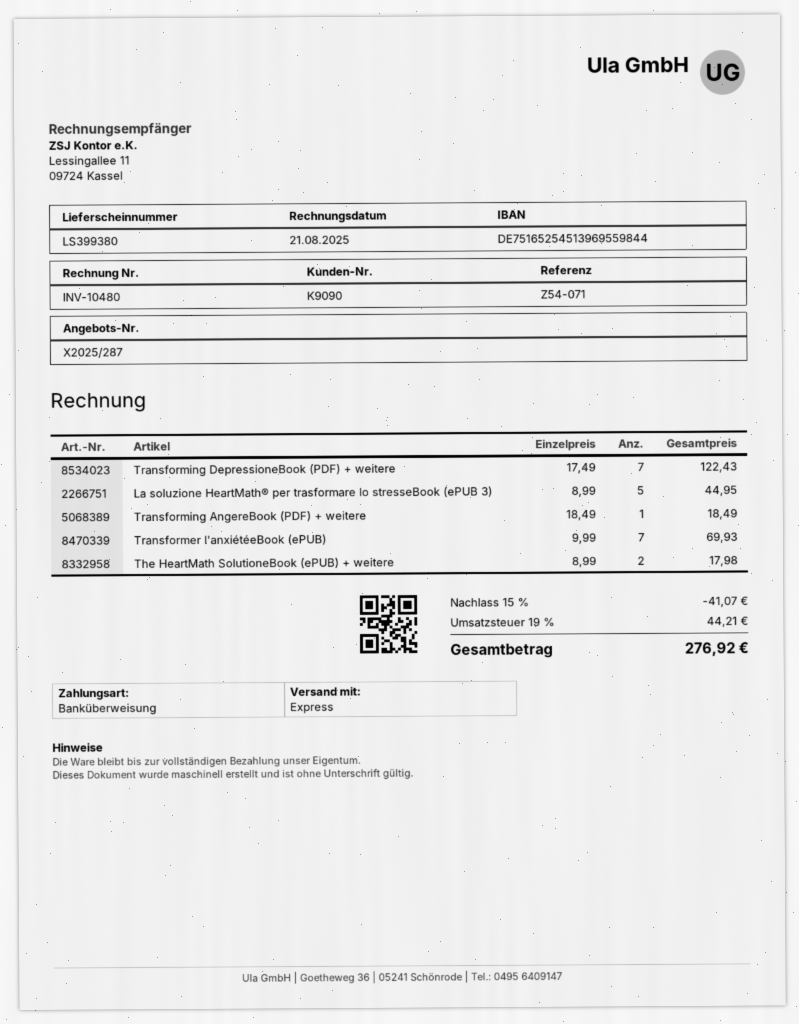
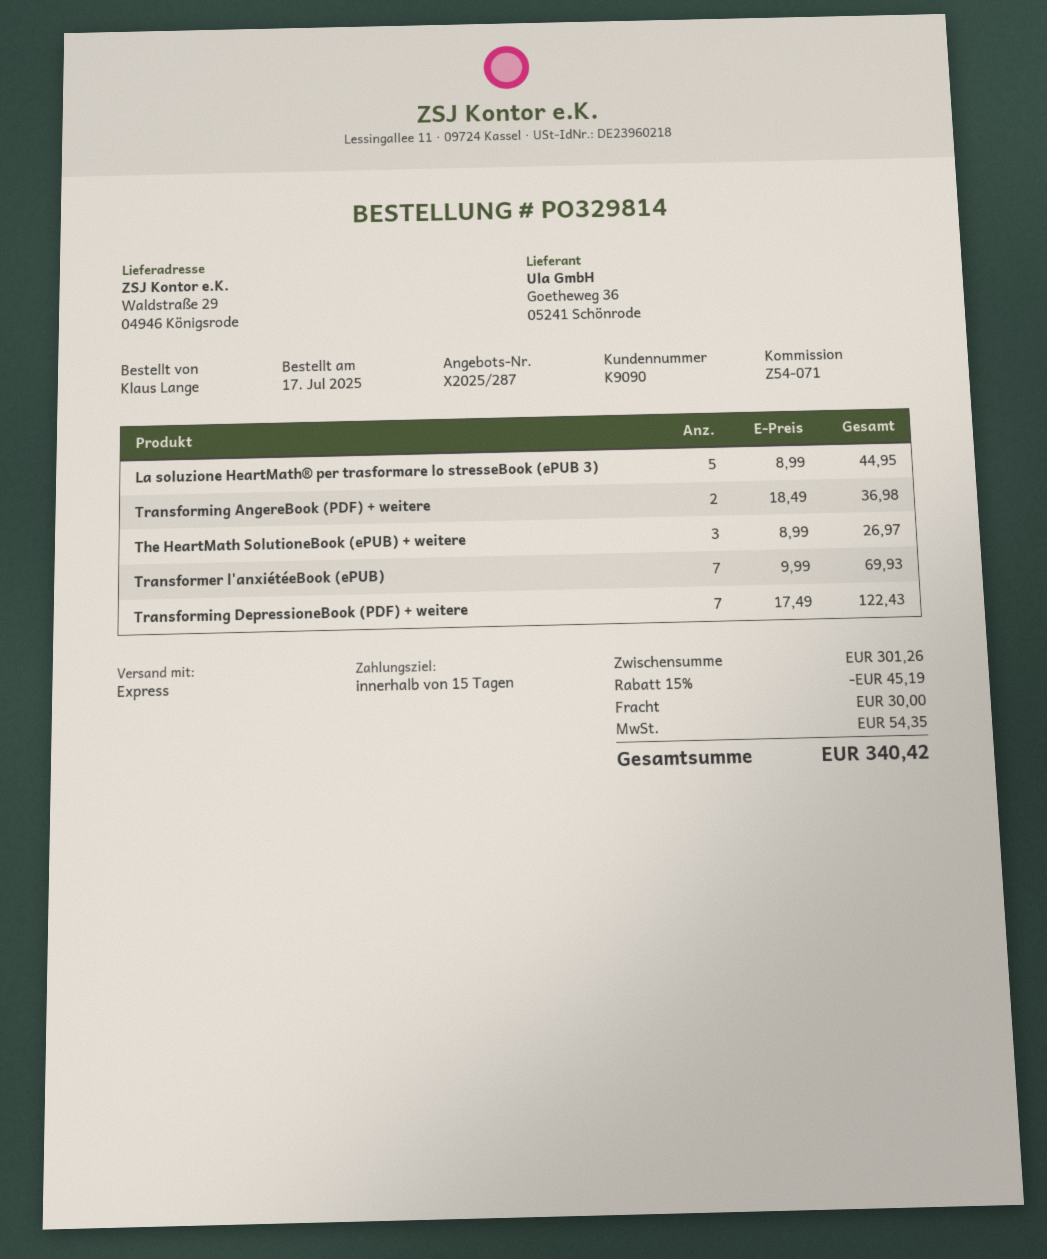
Transforming AngereBook (PDF) + weitere: 1 x 18.49 = 18.49 -> 2 x 18.49 = 36.98
The HeartMath SolutioneBook (ePUB) + weitere: 2 x 8.99 = 17.98 -> 3 x 8.99 = 26.97
discount: 15% = 41.07 -> 15% = 45.19
shipping: none -> 30.00
tax: 44.21 -> 54.35
total: 276.92 -> 340.42

